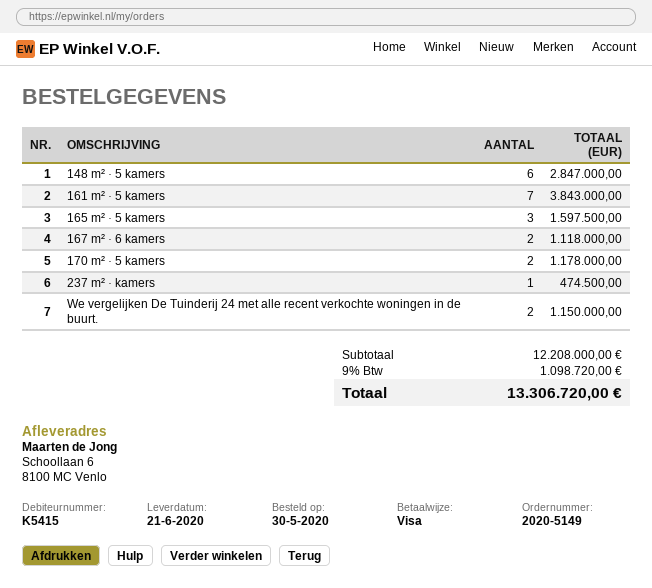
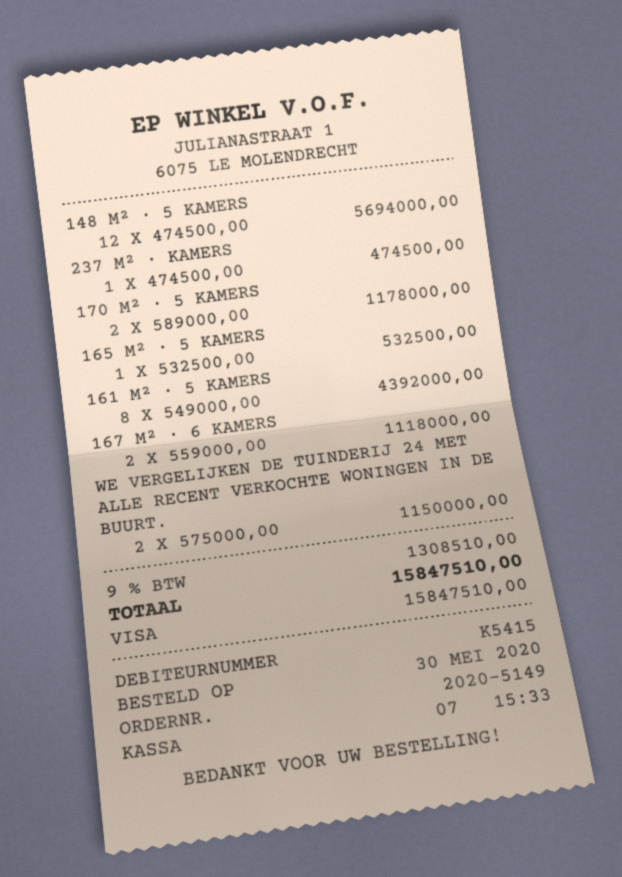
148 m² · 5 kamers: 6 for 2847000.00 -> 12 for 5694000.00
161 m² · 5 kamers: 7 for 3843000.00 -> 8 for 4392000.00
165 m² · 5 kamers: 3 for 1597500.00 -> 1 for 532500.00
tax: 9% = 1098720.00 -> 9% = 1308510.00
total: 13306720.00 -> 15847510.00

